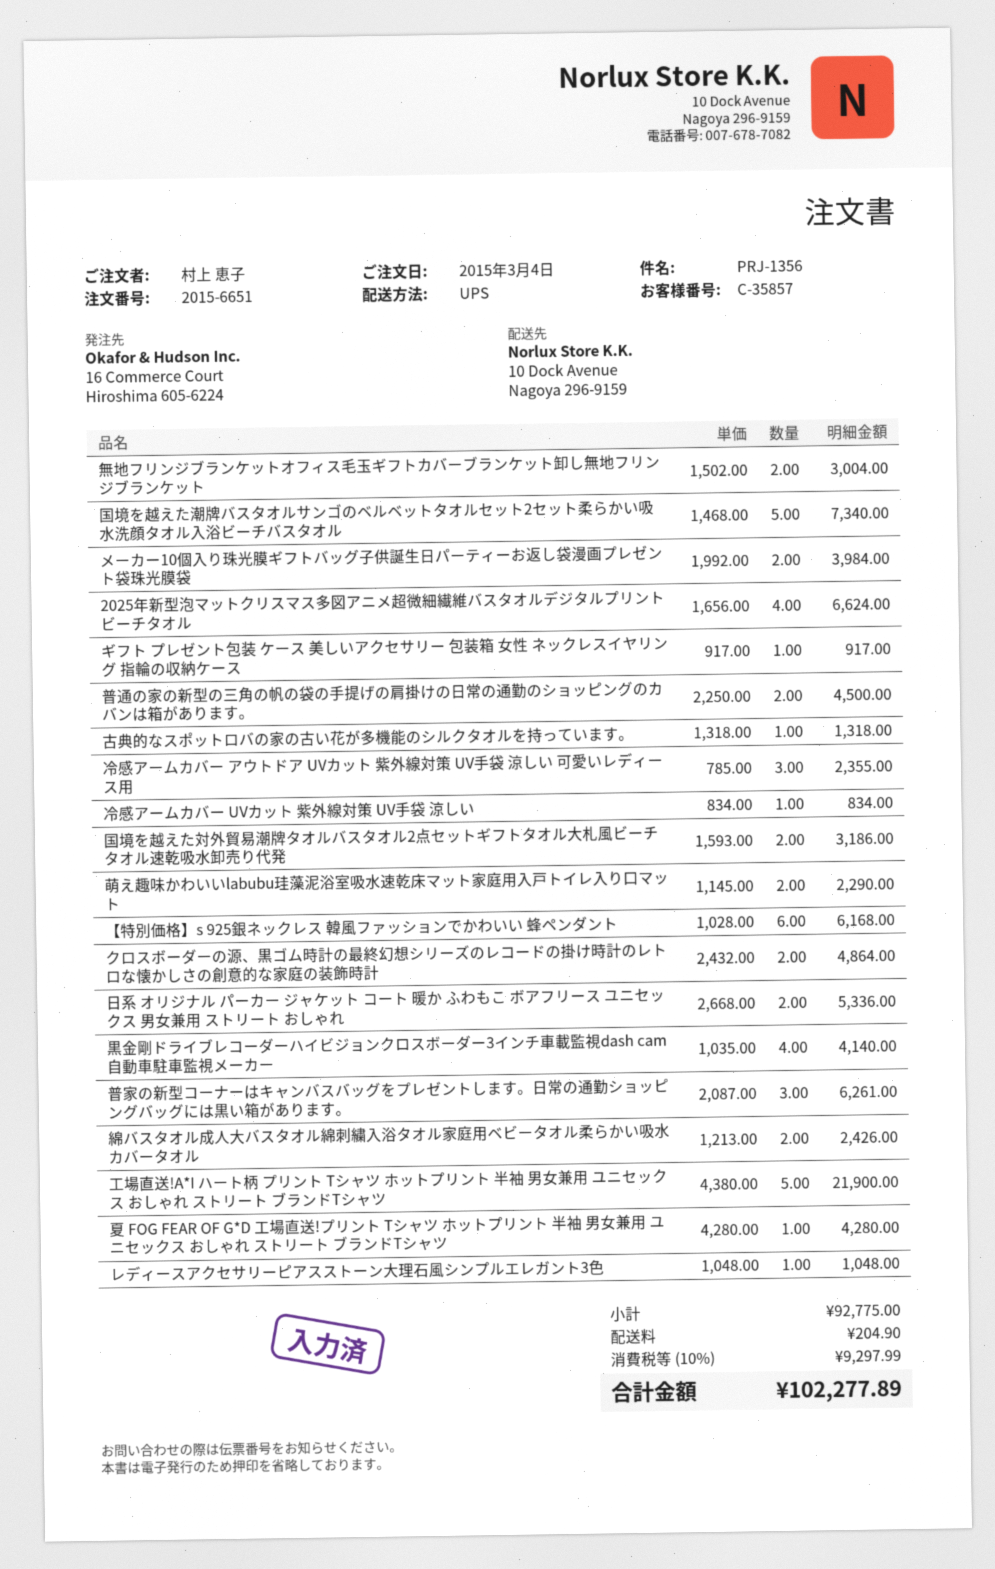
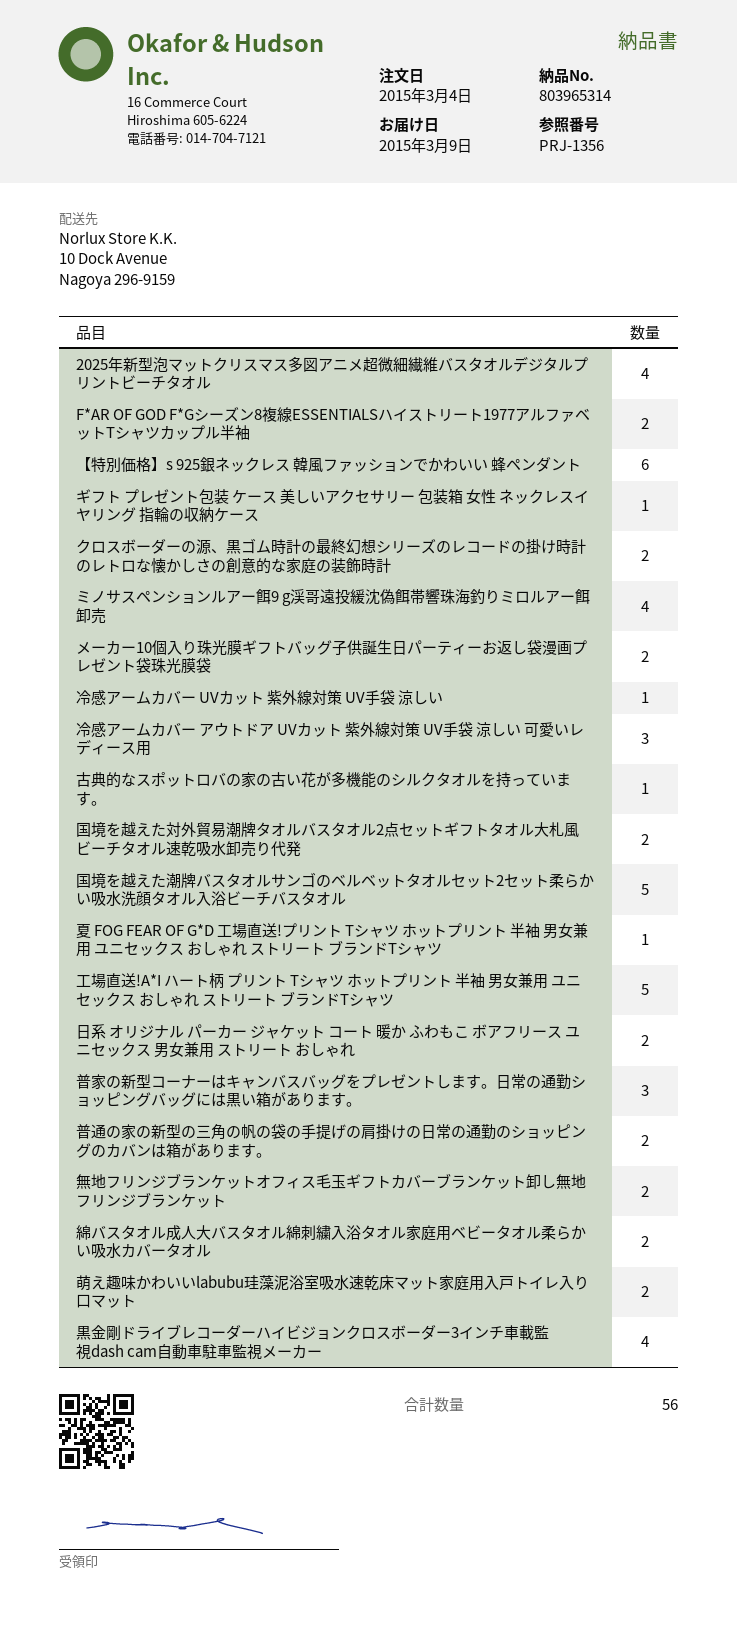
レディースアクセサリーピアスストーン大理石風シンプルエレガント3色: 1 -> none
F*AR OF GOD F*Gシーズン8複線ESSENTIALSハイストリート1977アルファベットTシャツカップル半袖: none -> 2
ミノサスペンションルアー餌9 g渓哥遠投緩沈偽餌帯響珠海釣りミロルアー餌卸売: none -> 4

